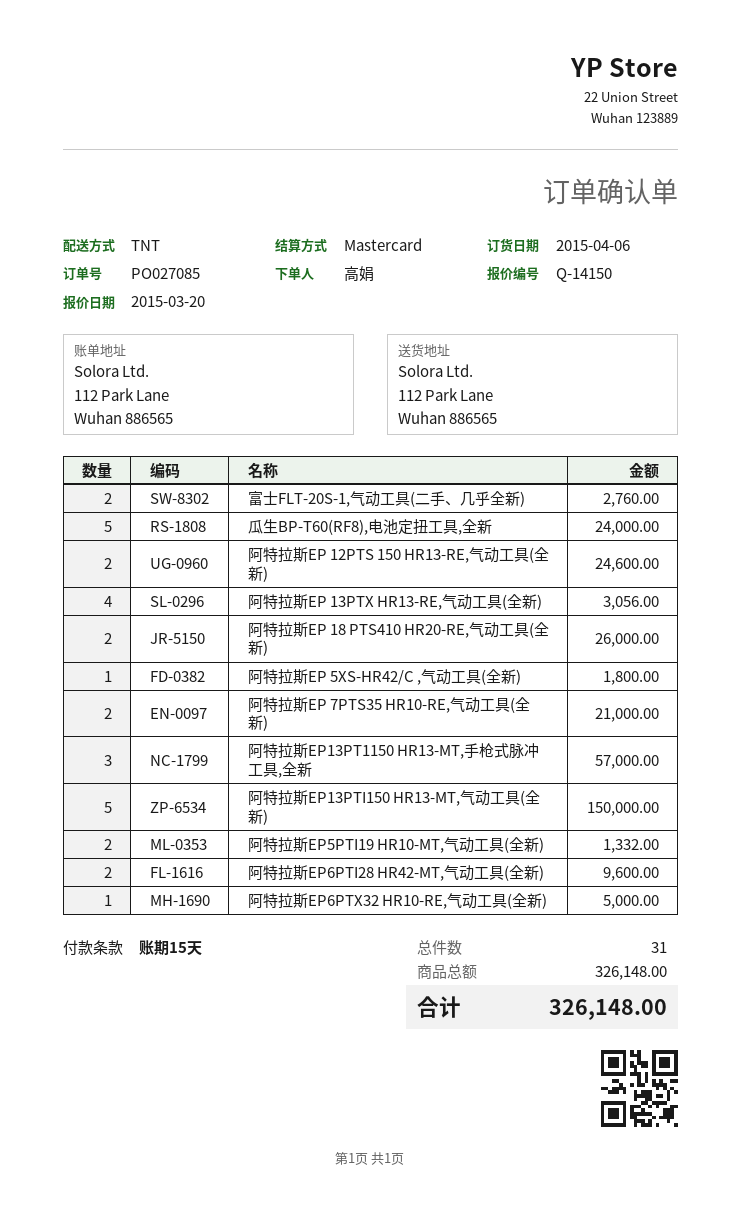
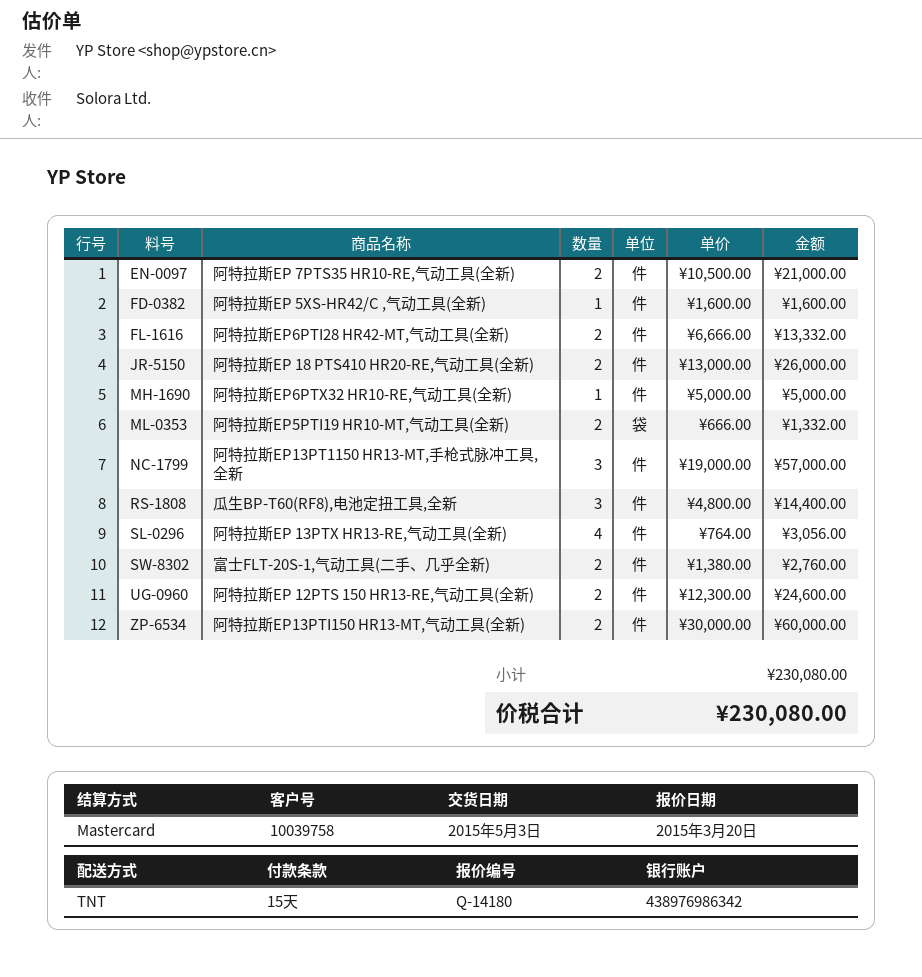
quote number: Q-14150 -> Q-14180
瓜生BP-T60(RF8),电池定扭工具,全新: 5 for 24000.00 -> 3 for 14400.00
阿特拉斯EP 5XS-HR42/C ,气动工具(全新): 1 for 1800.00 -> 1 for 1600.00
阿特拉斯EP13PTI150 HR13-MT,气动工具(全新): 5 for 150000.00 -> 2 for 60000.00
阿特拉斯EP6PTI28 HR42-MT,气动工具(全新): 2 for 9600.00 -> 2 for 13332.00
subtotal: 326148.00 -> 230080.00
total: 326148.00 -> 230080.00

